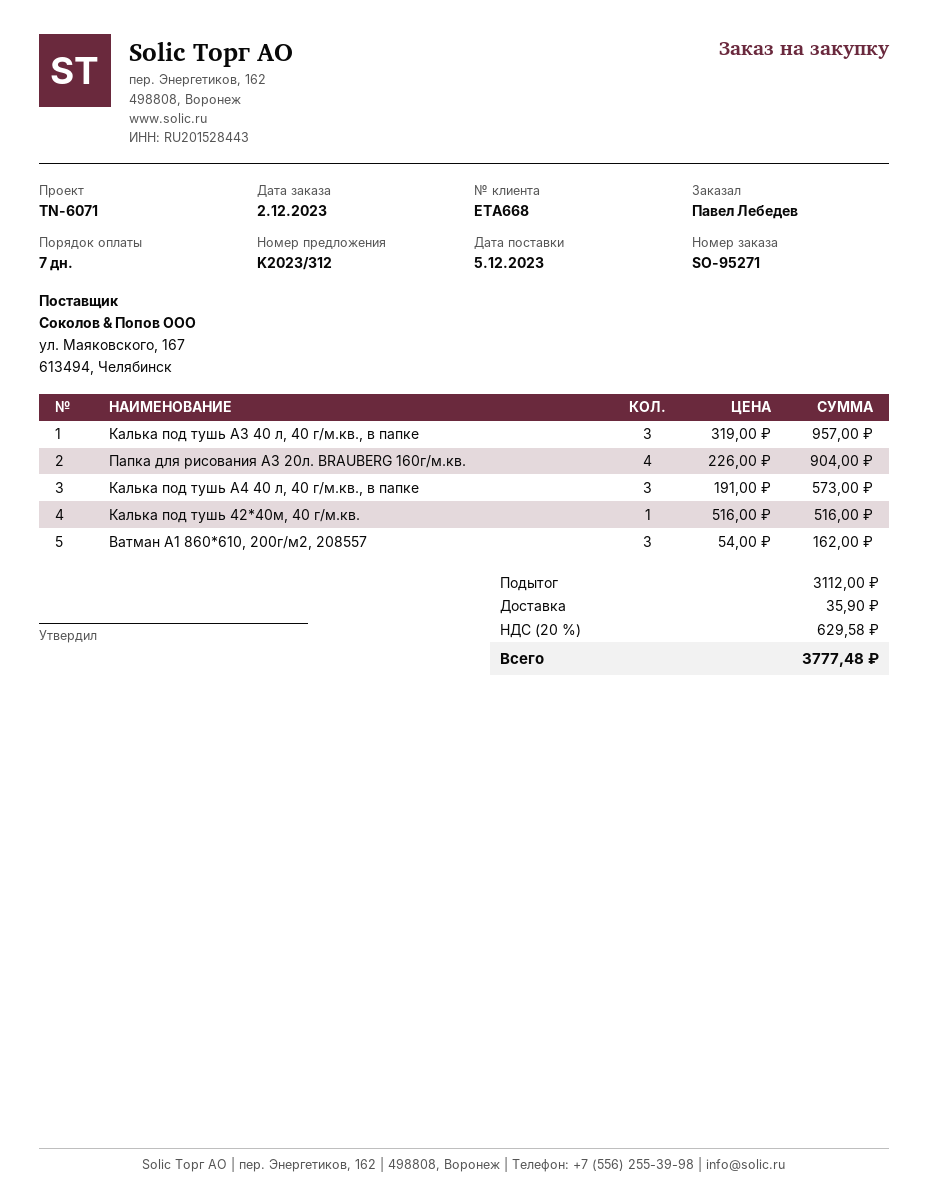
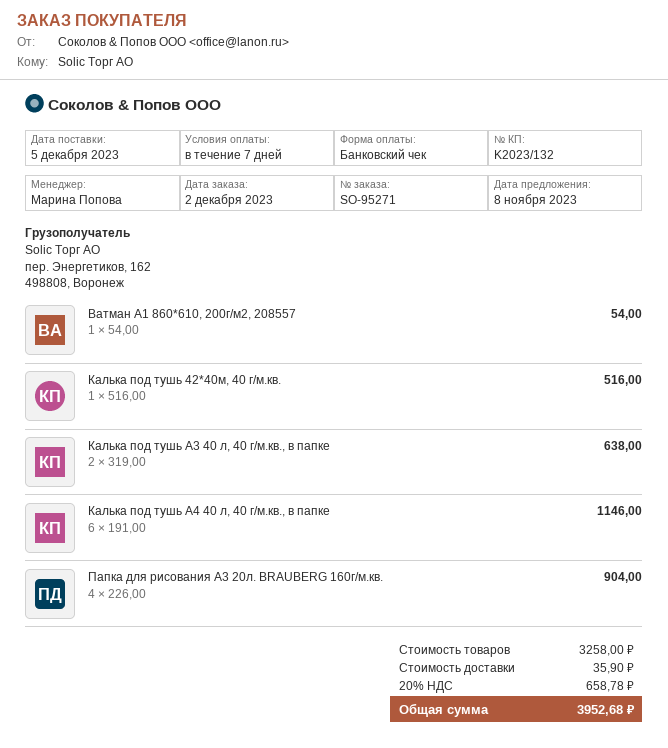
quote number: K2023/312 -> K2023/132
Калька под тушь А3 40 л, 40 г/м.кв., в папке: 3 x 319.00 = 957.00 -> 2 x 319.00 = 638.00
Калька под тушь А4 40 л, 40 г/м.кв., в папке: 3 x 191.00 = 573.00 -> 6 x 191.00 = 1146.00
Ватман А1 860*610, 200г/м2, 208557: 3 x 54.00 = 162.00 -> 1 x 54.00 = 54.00
subtotal: 3112.00 -> 3258.00
tax: 20% = 629.58 -> 20% = 658.78
total: 3777.48 -> 3952.68

